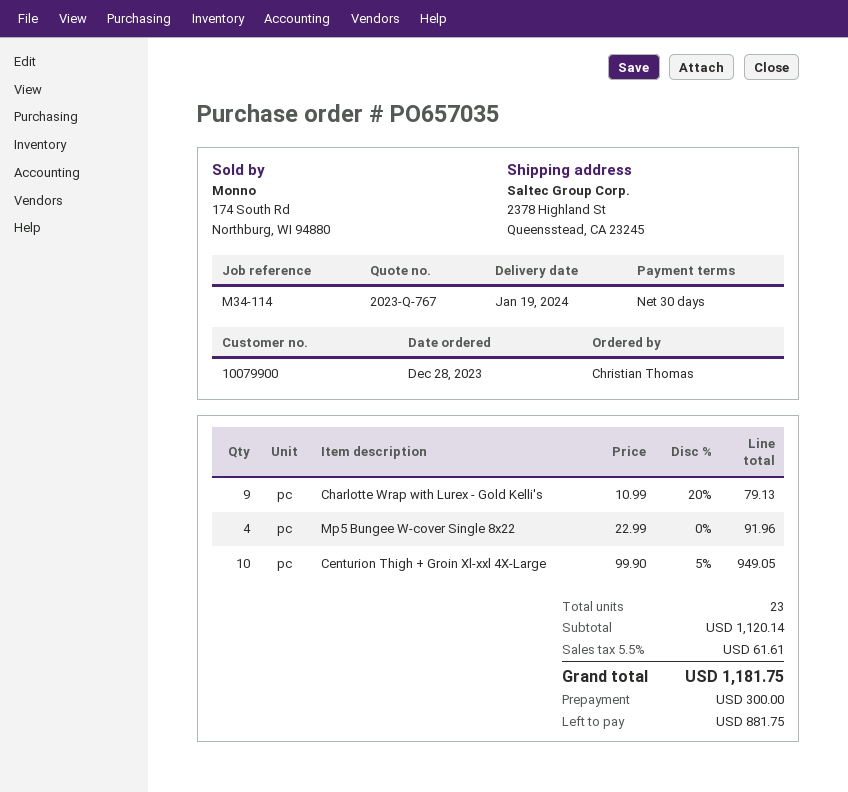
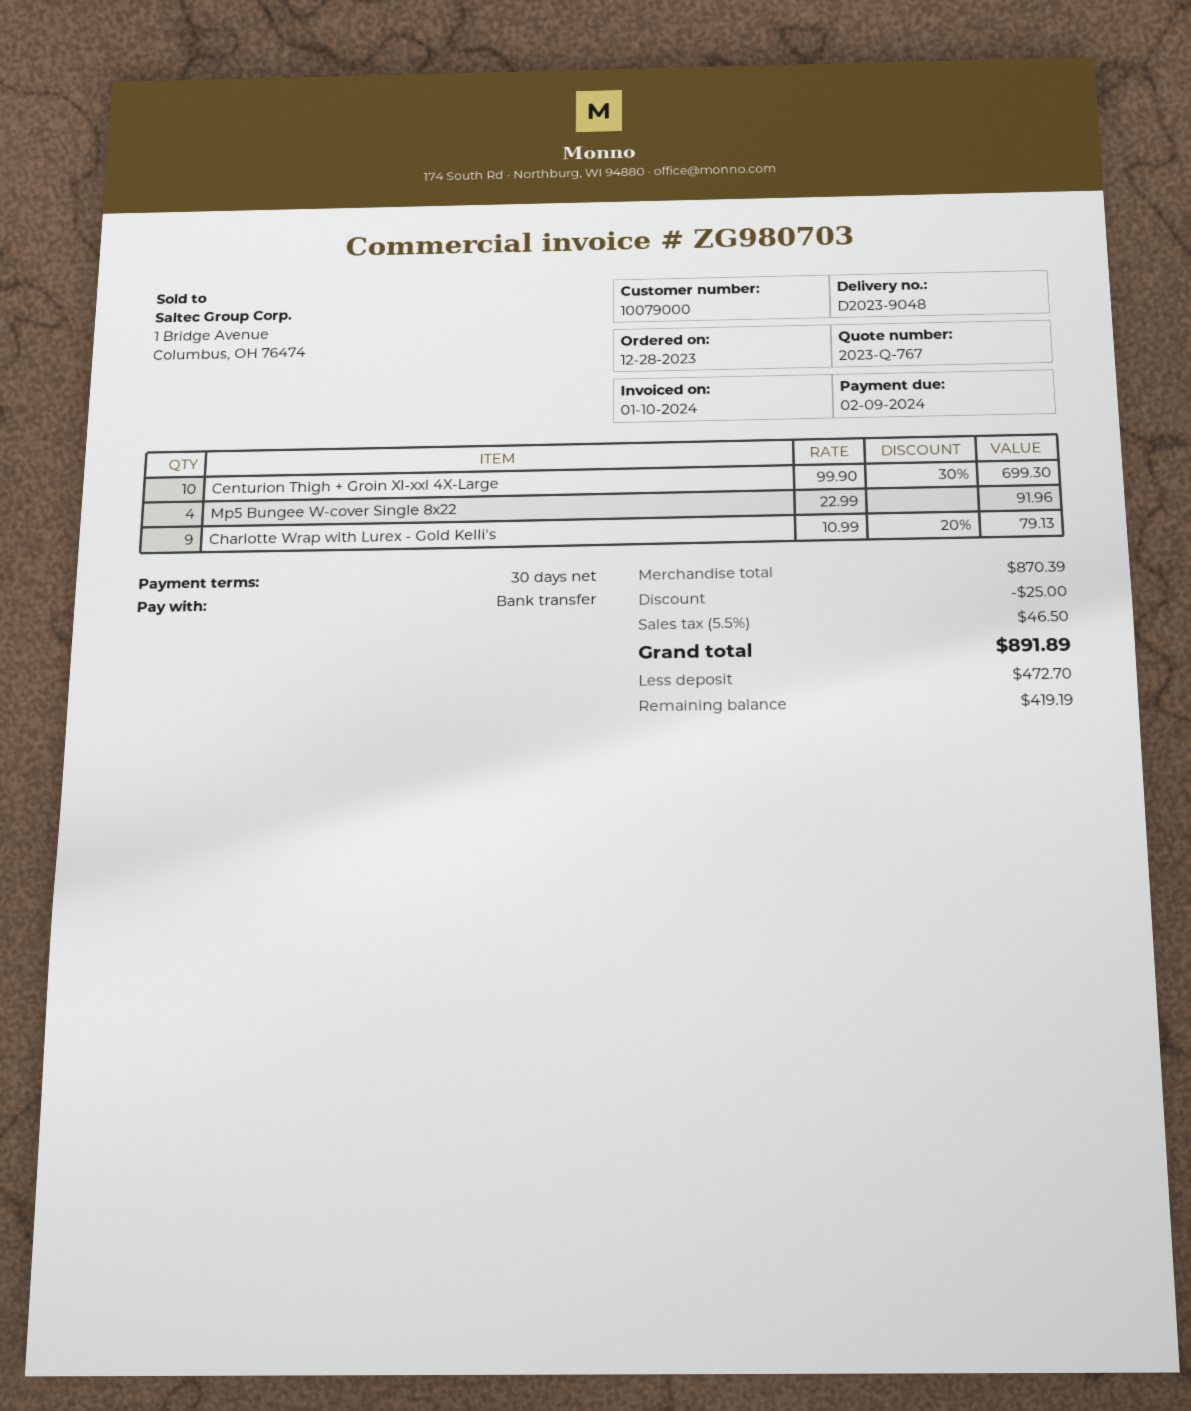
customer number: 10079900 -> 10079000
Centurion Thigh + Groin Xl-xxl 4X-Large: 10 x 99.90 - 5% = 949.05 -> 10 x 99.90 - 30% = 699.30
subtotal: 1120.14 -> 870.39
discount: none -> 25.00
tax: 5.5% = 61.61 -> 5.5% = 46.50
total: 1181.75 -> 891.89
deposit: 300.00 -> 472.70
balance: 881.75 -> 419.19

